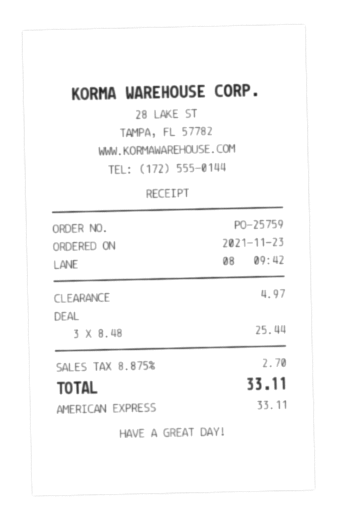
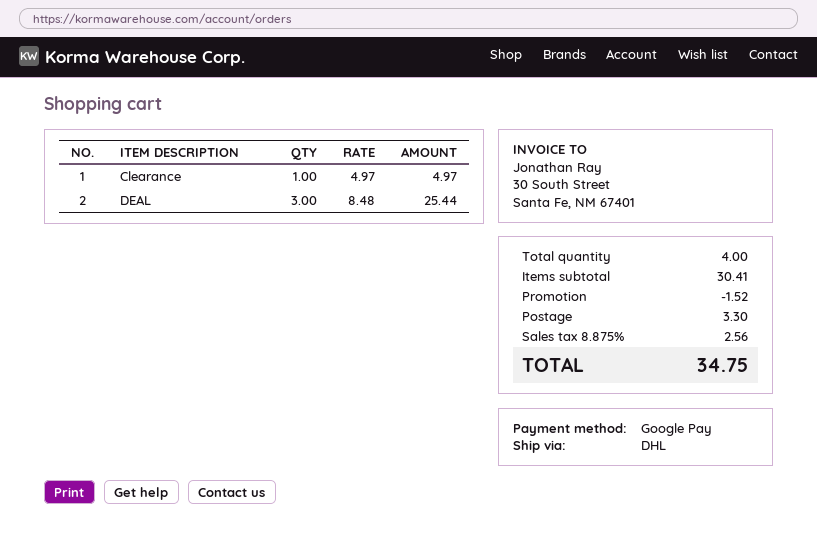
payment method: American Express -> Google Pay
discount: none -> 1.52
shipping: none -> 3.30
tax: 8.875% = 2.70 -> 8.875% = 2.56
total: 33.11 -> 34.75

